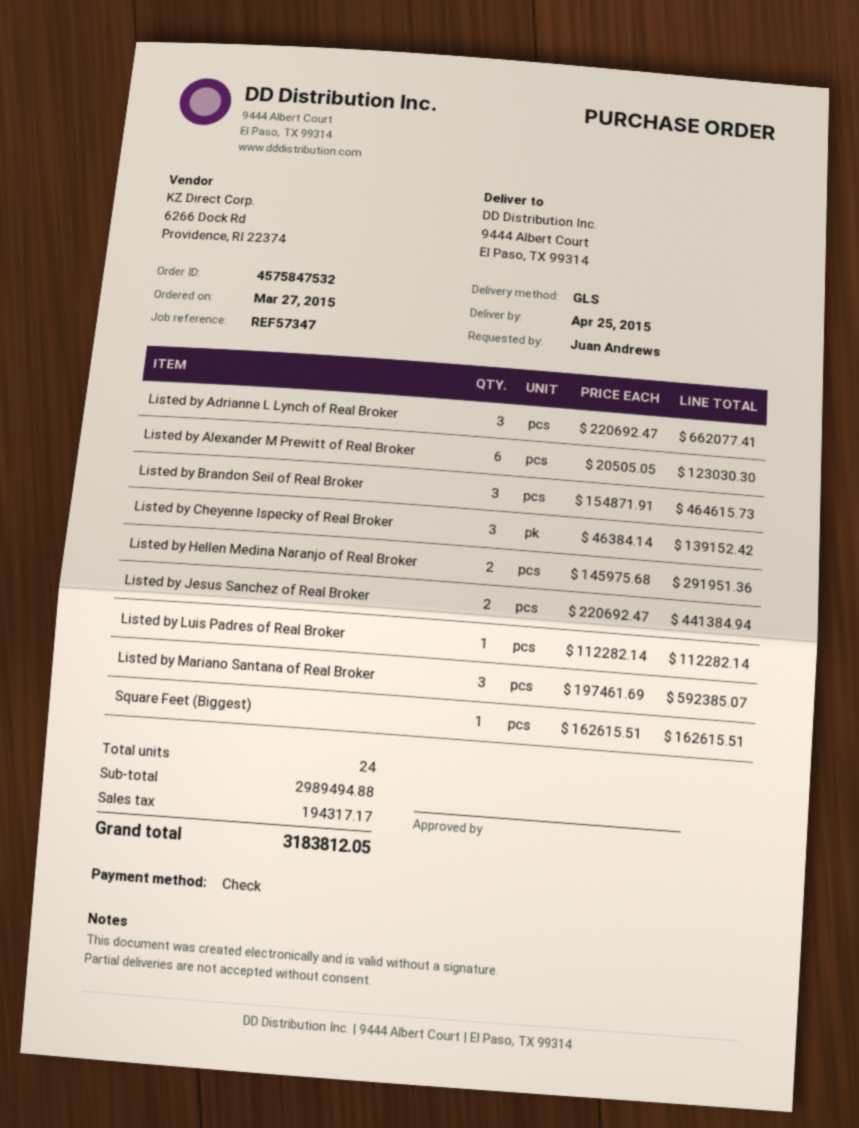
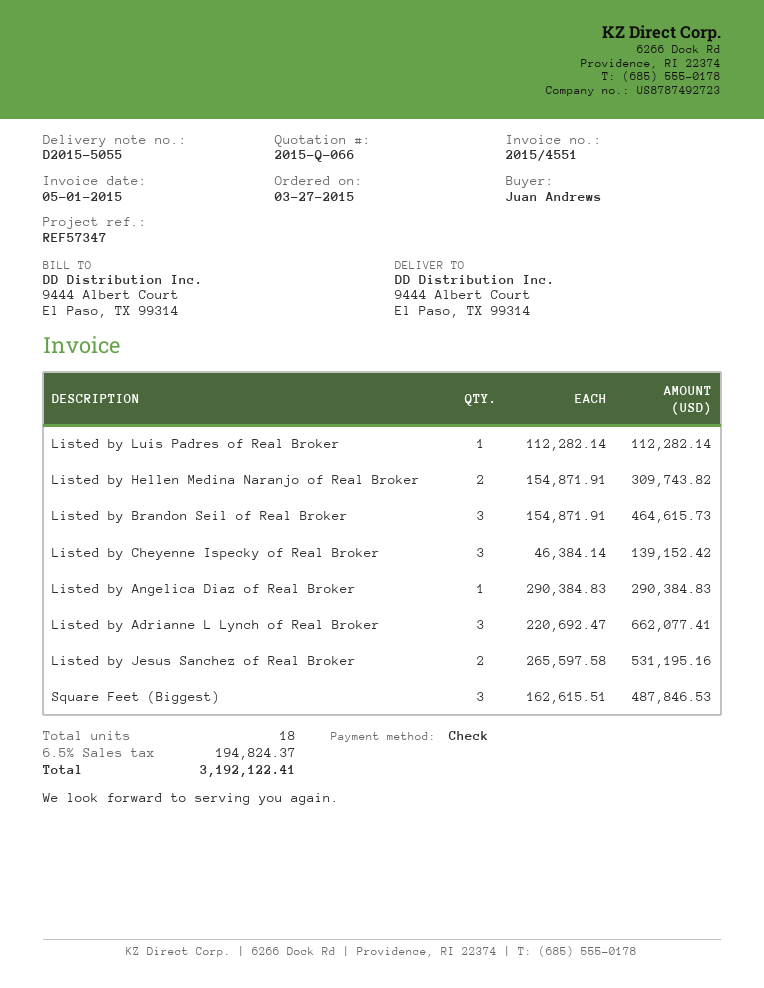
Listed by Alexander M Prewitt of Real Broker: 6 x 20505.05 = 123030.30 -> none
Listed by Hellen Medina Naranjo of Real Broker: 2 x 145975.68 = 291951.36 -> 2 x 154871.91 = 309743.82
Listed by Jesus Sanchez of Real Broker: 2 x 220692.47 = 441384.94 -> 2 x 265597.58 = 531195.16
Listed by Mariano Santana of Real Broker: 3 x 197461.69 = 592385.07 -> none
Square Feet (Biggest): 1 x 162615.51 = 162615.51 -> 3 x 162615.51 = 487846.53
Listed by Angelica Diaz of Real Broker: none -> 1 x 290384.83 = 290384.83
total quantity: 24 -> 18
tax: 194317.17 -> 194824.37
total: 3183812.05 -> 3192122.41

